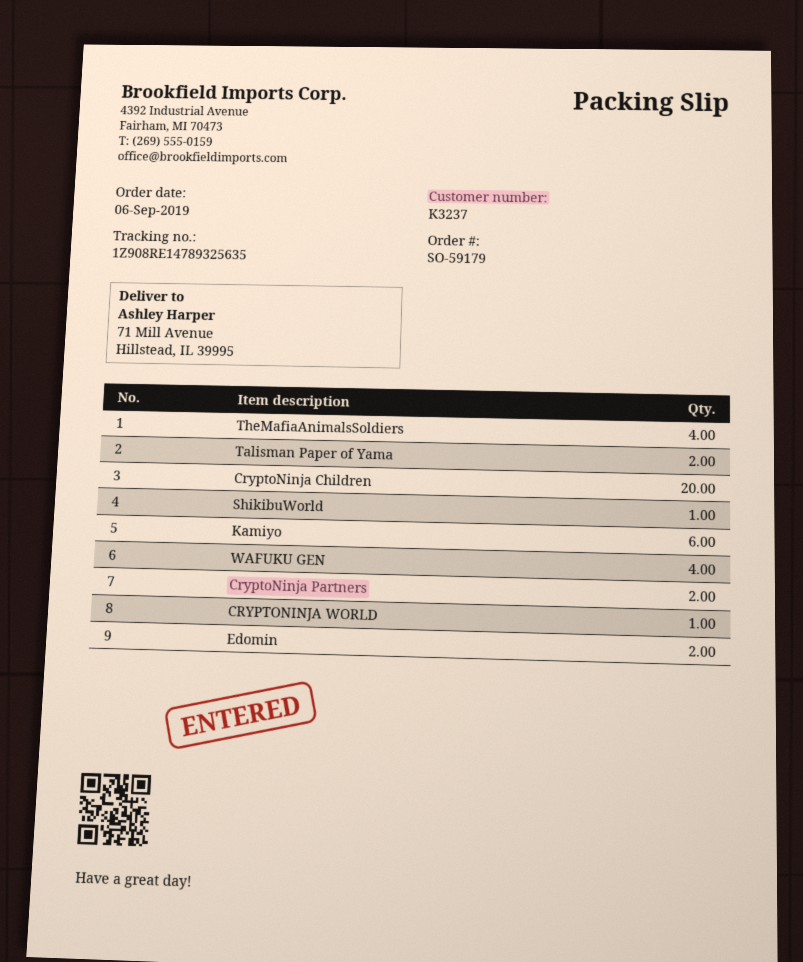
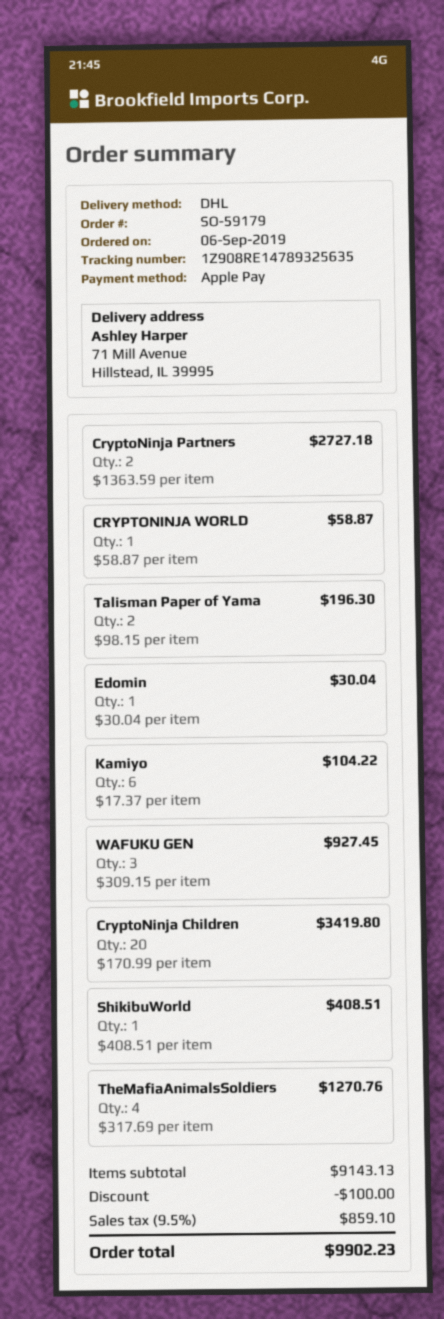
WAFUKU GEN: 4 -> 3
Edomin: 2 -> 1

